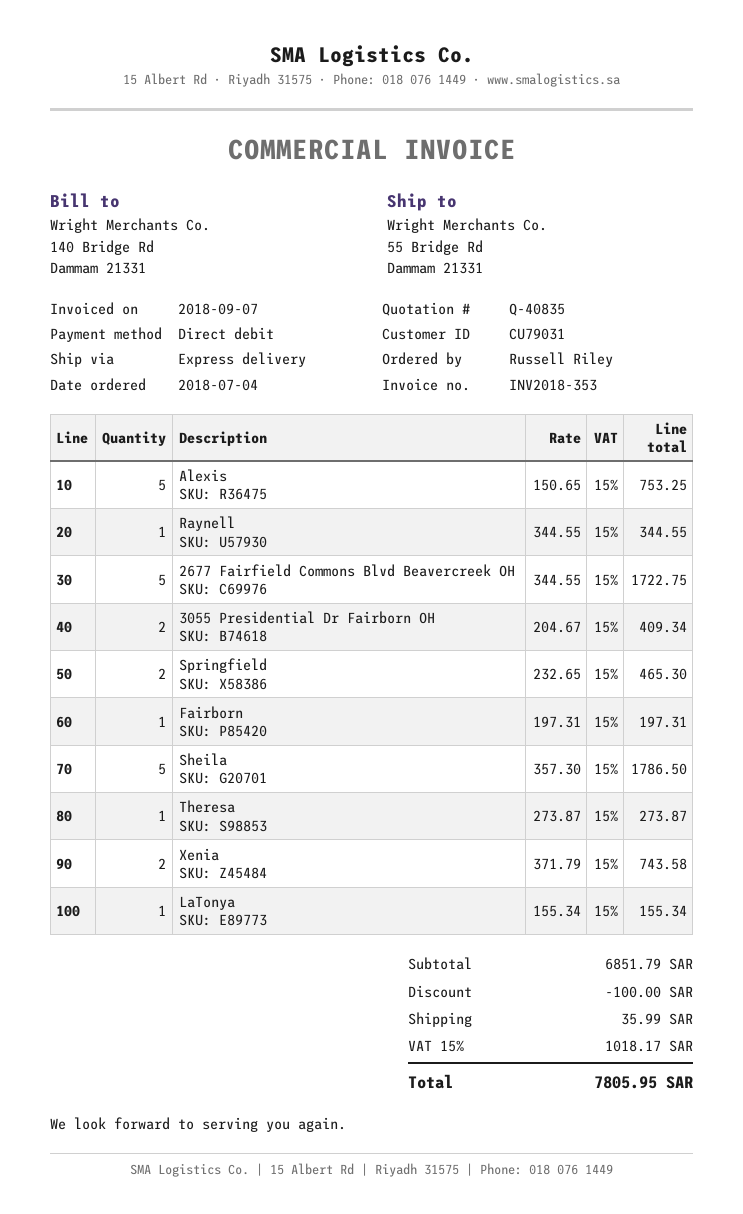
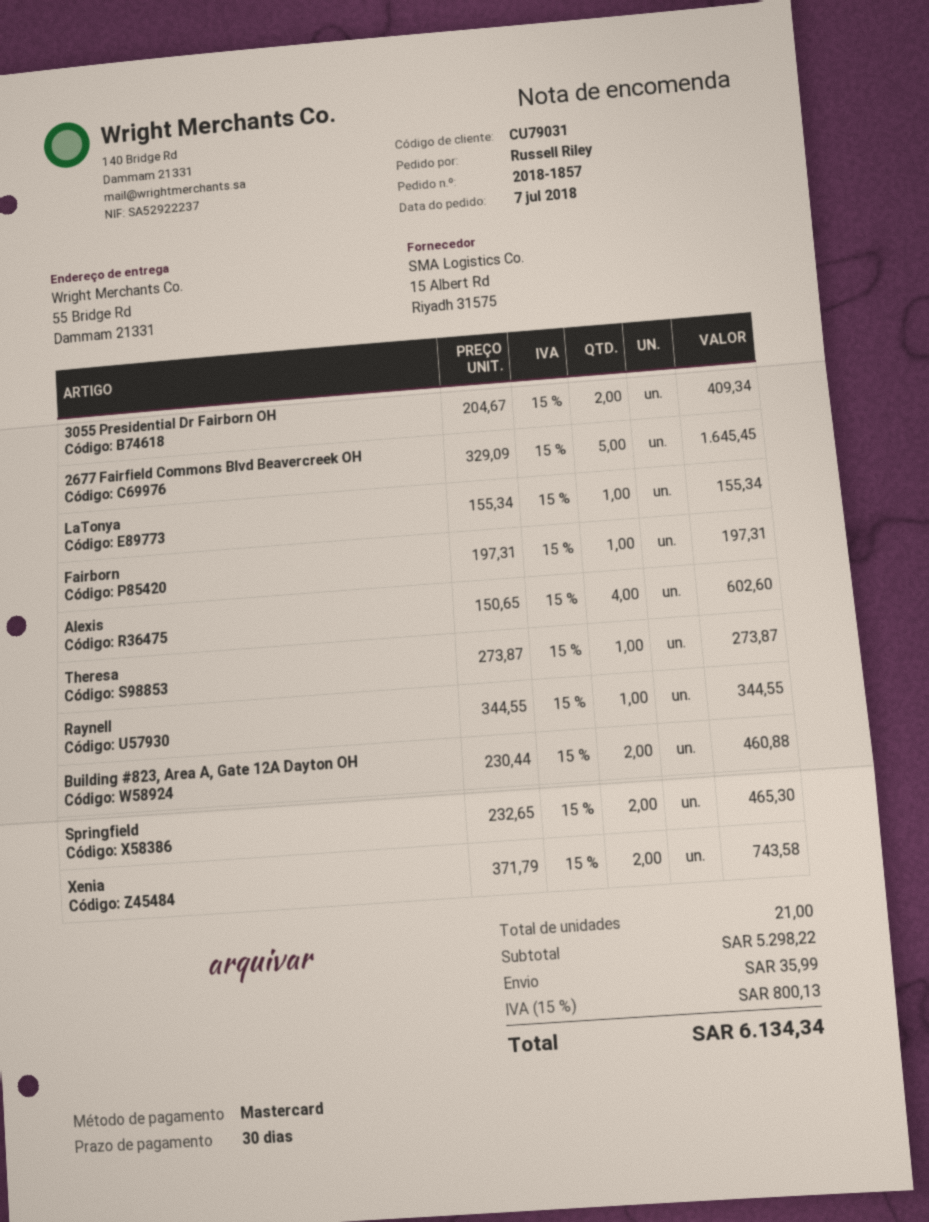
order date: 2018-07-04 -> 2018-07-07
payment method: direct debit -> Mastercard
Alexis: 5 x 150.65 = 753.25 -> 4 x 150.65 = 602.60
2677 Fairfield Commons Blvd Beavercreek OH: 5 x 344.55 = 1722.75 -> 5 x 329.09 = 1645.45
Sheila: 5 x 357.30 = 1786.50 -> none
Building #823, Area A, Gate 12A Dayton OH: none -> 2 x 230.44 = 460.88
subtotal: 6851.79 -> 5298.22
discount: 100.00 -> none
tax: 15% = 1018.17 -> 15% = 800.13
total: 7805.95 -> 6134.34

